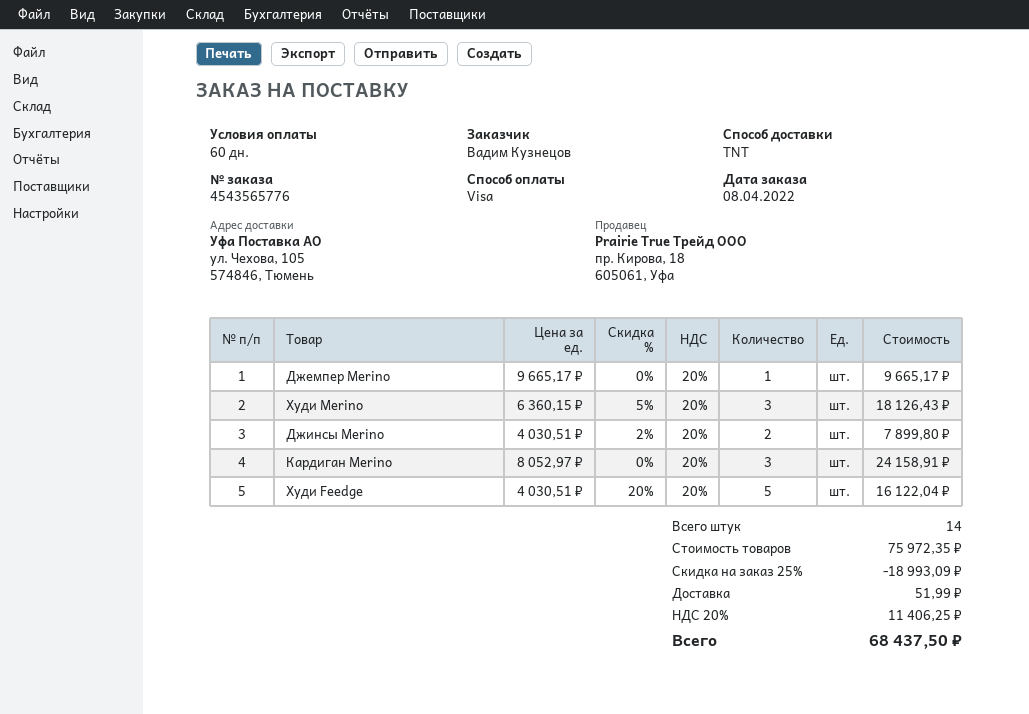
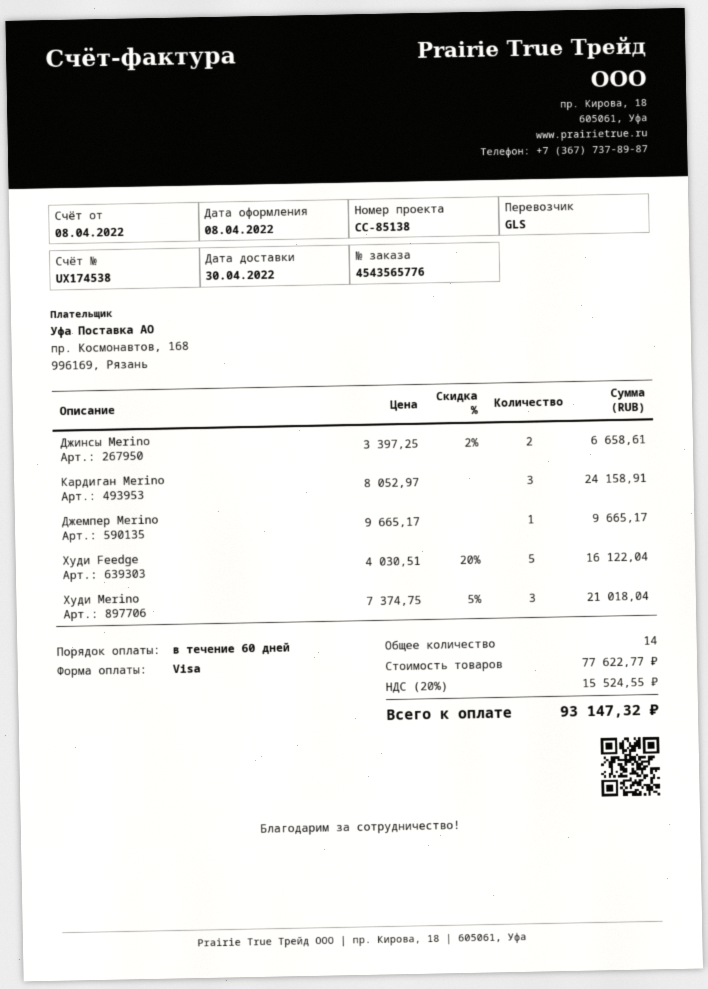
shipping method: TNT -> GLS
Худи Merino: 3 x 6360.15 - 5% = 18126.43 -> 3 x 7374.75 - 5% = 21018.04
Джинсы Merino: 2 x 4030.51 - 2% = 7899.80 -> 2 x 3397.25 - 2% = 6658.61
subtotal: 75972.35 -> 77622.77
discount: 25% = 18993.09 -> none
shipping: 51.99 -> none
tax: 20% = 11406.25 -> 20% = 15524.55
total: 68437.50 -> 93147.32

